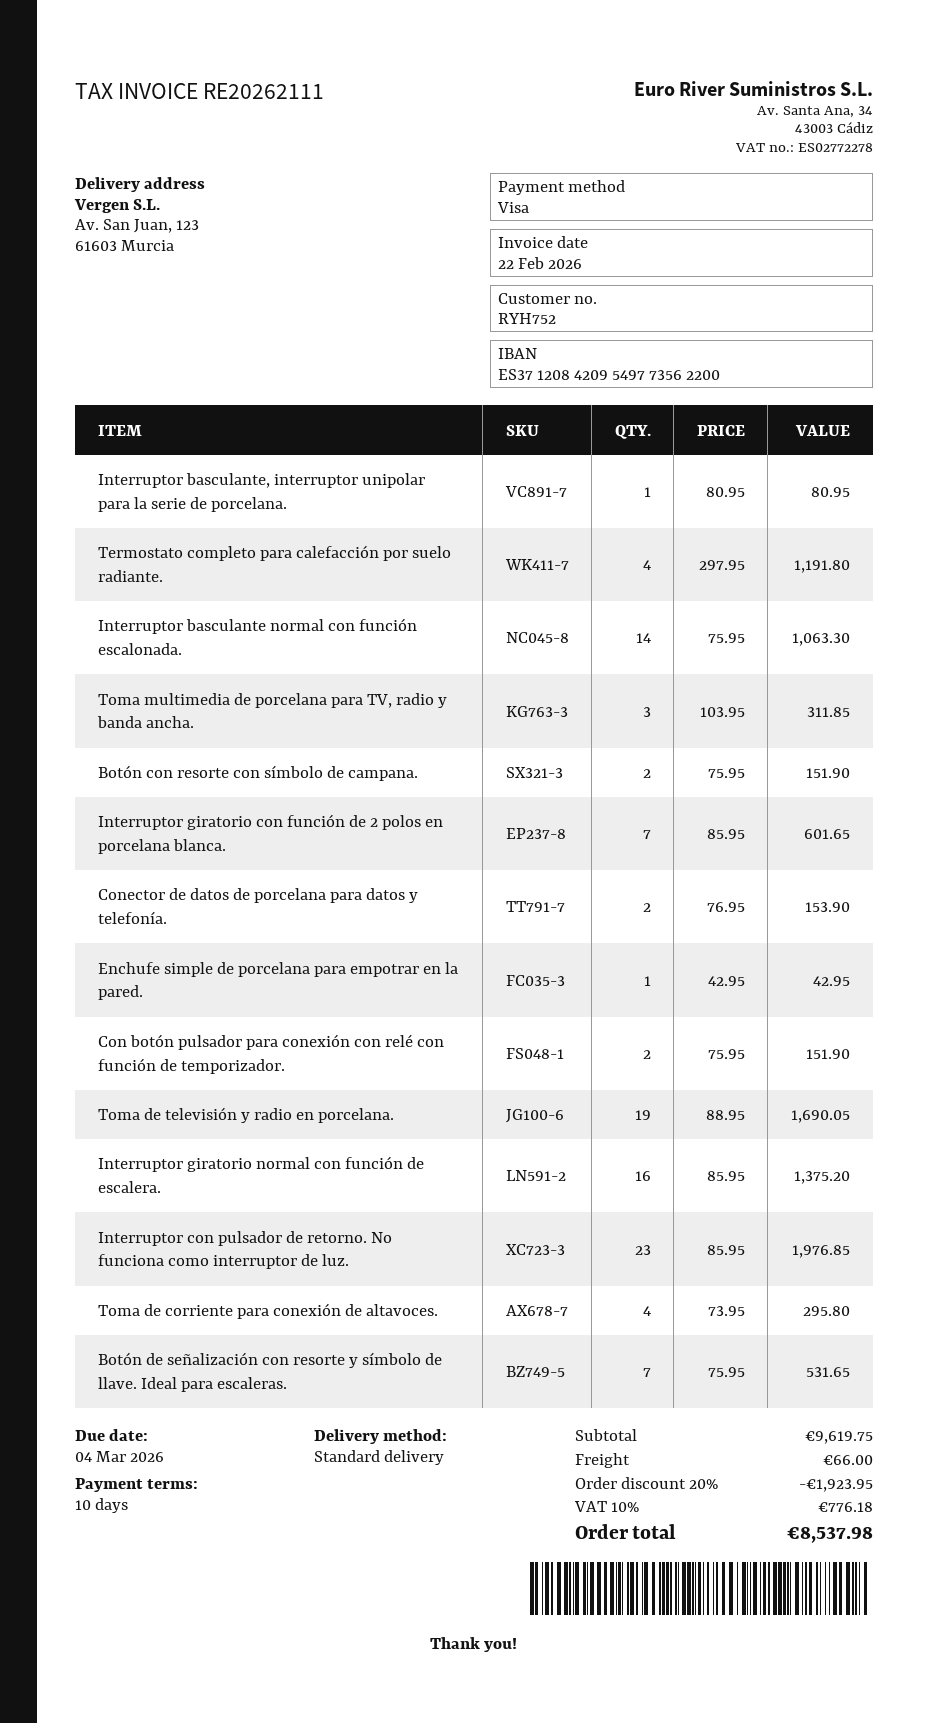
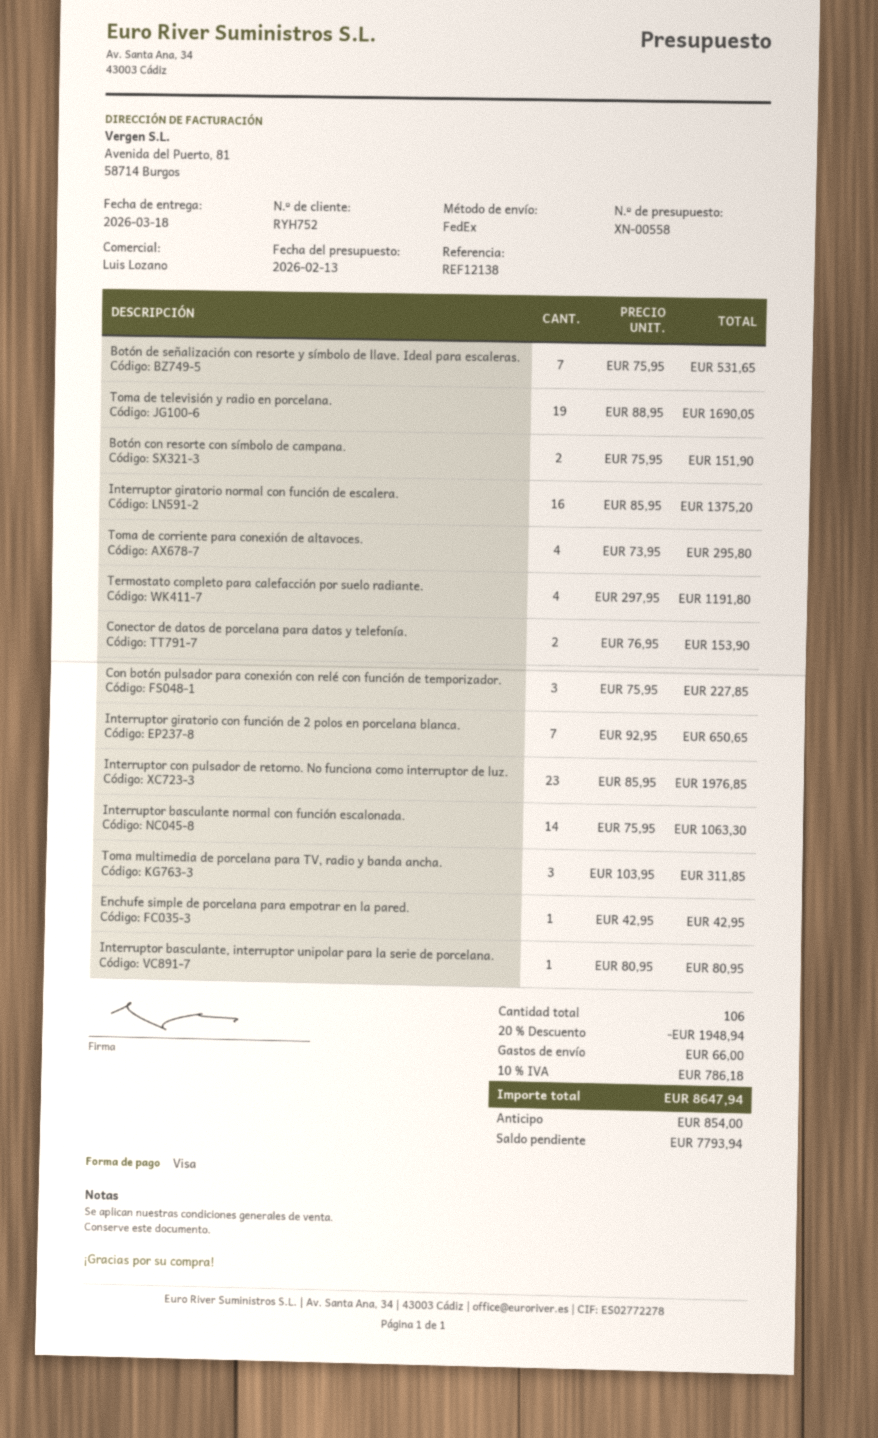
shipping method: standard -> FedEx
Interruptor giratorio con función de 2 polos en porcelana blanca.: 7 x 85.95 = 601.65 -> 7 x 92.95 = 650.65
Con botón pulsador para conexión con relé con función de temporizador.: 2 x 75.95 = 151.90 -> 3 x 75.95 = 227.85
discount: 20% = 1923.95 -> 20% = 1948.94
tax: 10% = 776.18 -> 10% = 786.18
total: 8537.98 -> 8647.94

